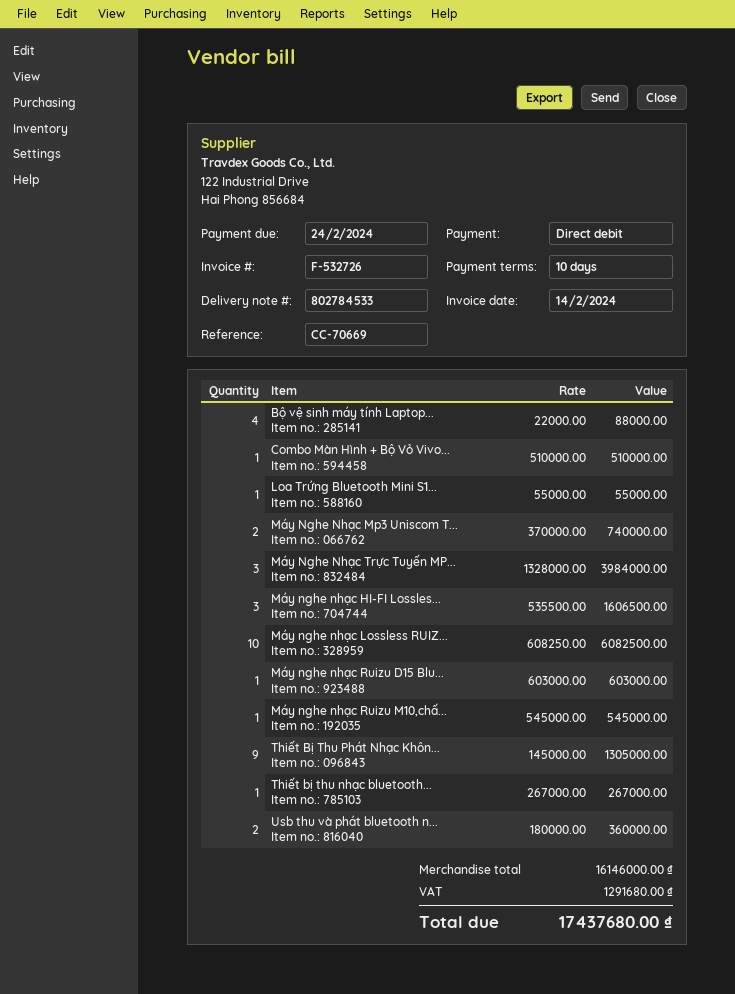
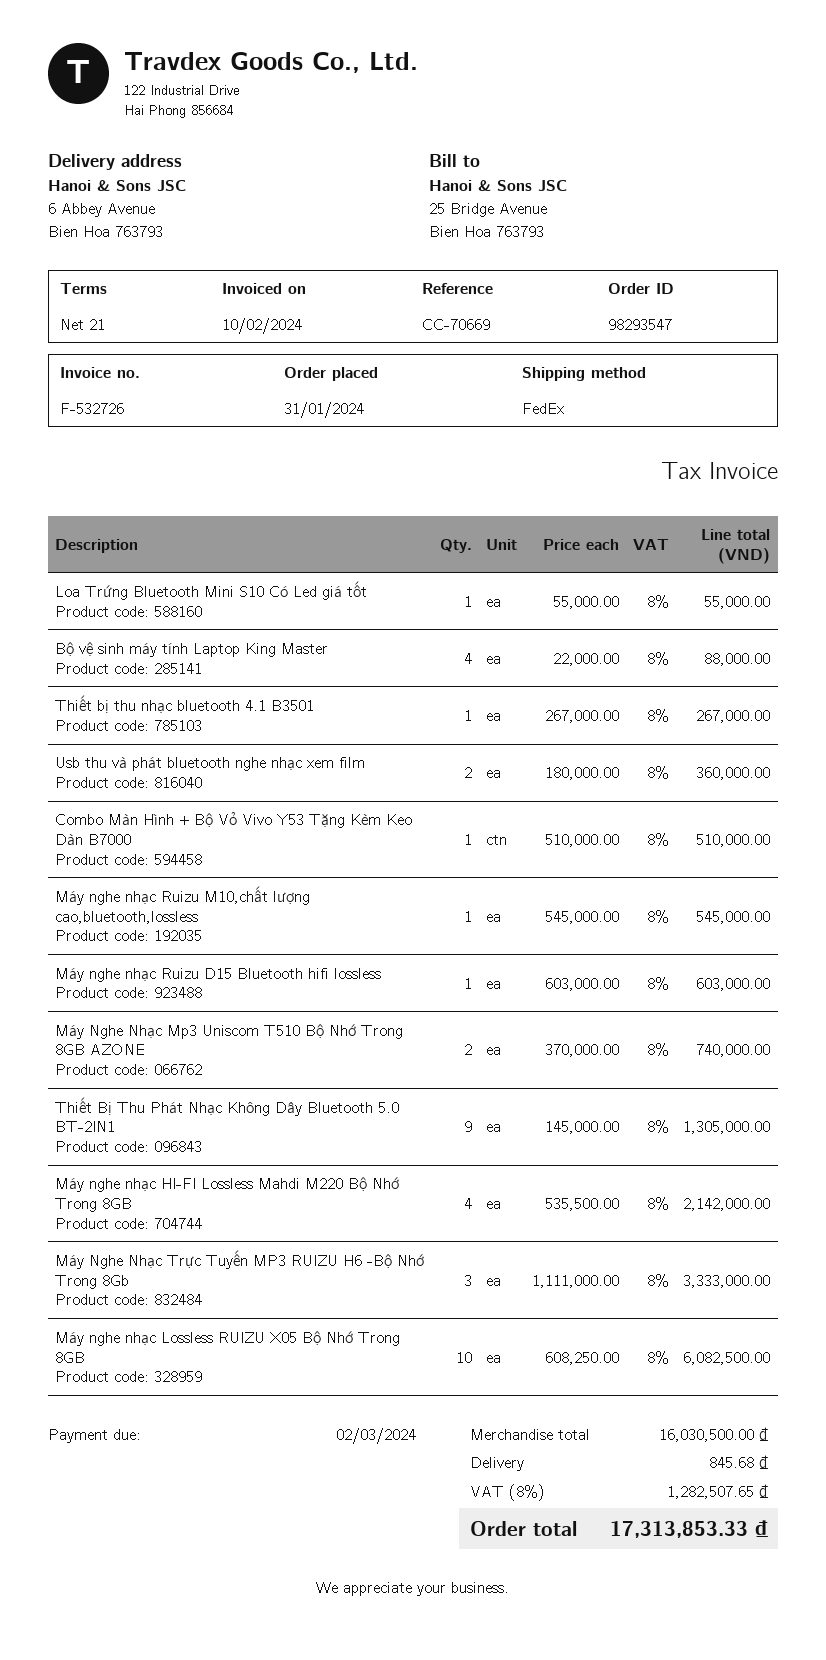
invoice date: 2024-02-14 -> 2024-02-10
payment terms: 10 days -> 21 days
due date: 2024-02-24 -> 2024-03-02
Máy Nghe Nhạc Trực Tuyến MP...: 3 x 1328000.00 = 3984000.00 -> 3 x 1111000.00 = 3333000.00
Máy nghe nhạc HI-FI Lossles...: 3 x 535500.00 = 1606500.00 -> 4 x 535500.00 = 2142000.00
subtotal: 16146000.00 -> 16030500.00
shipping: none -> 845.68
tax: 1291680.00 -> 1282507.65
total: 17437680.00 -> 17313853.33

